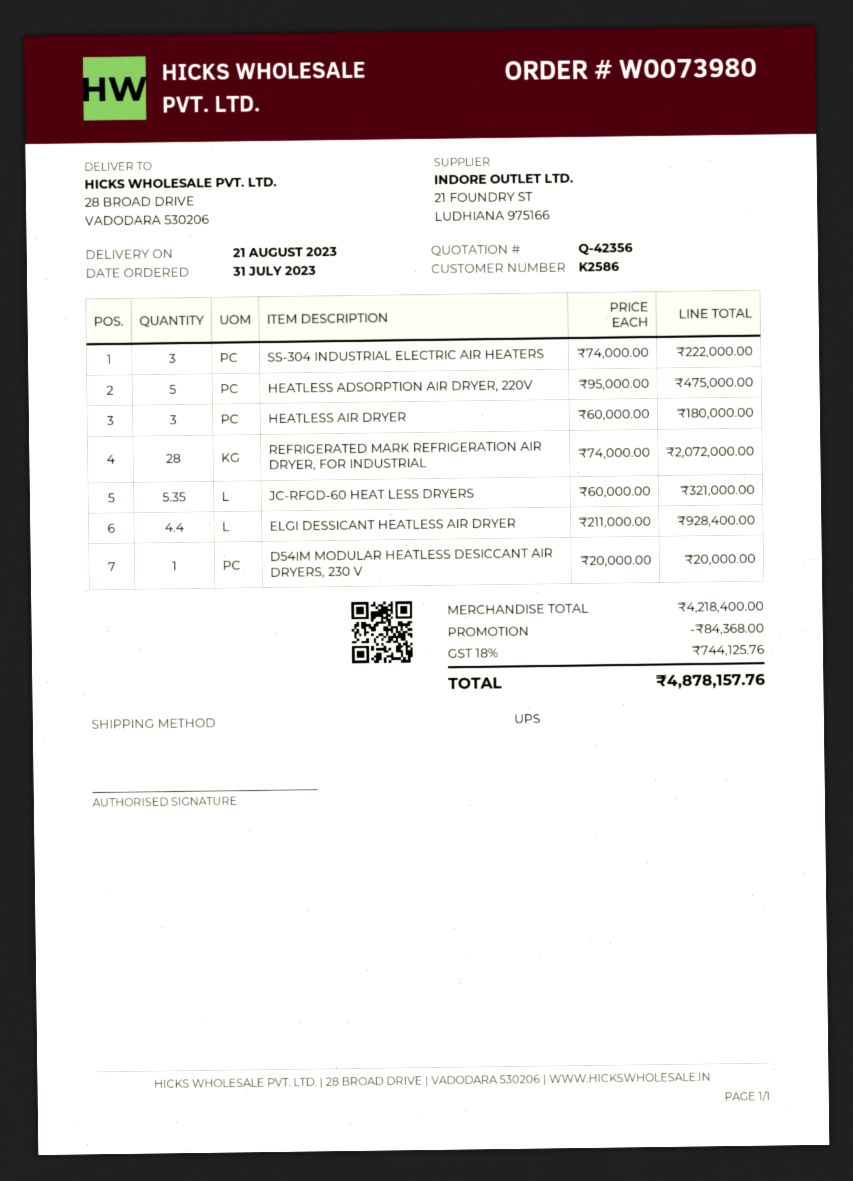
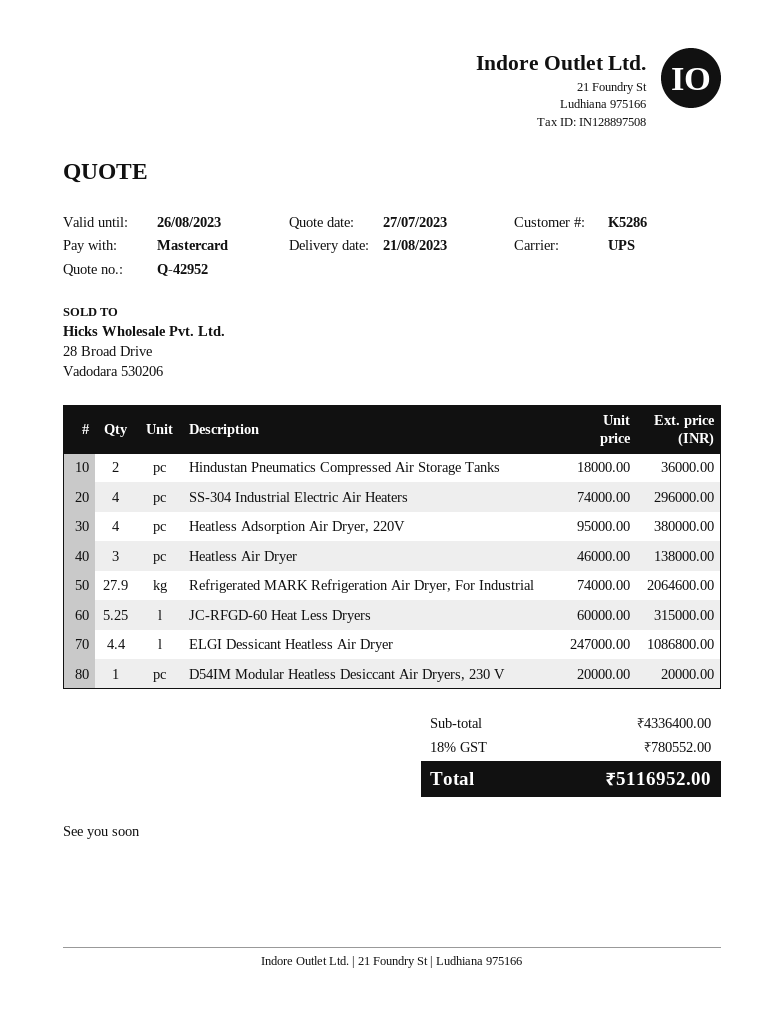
quote number: Q-42356 -> Q-42952
customer number: K2586 -> K5286
SS-304 INDUSTRIAL ELECTRIC AIR HEATERS: 3 x 74000.00 = 222000.00 -> 4 x 74000.00 = 296000.00
HEATLESS ADSORPTION AIR DRYER, 220V: 5 x 95000.00 = 475000.00 -> 4 x 95000.00 = 380000.00
HEATLESS AIR DRYER: 3 x 60000.00 = 180000.00 -> 3 x 46000.00 = 138000.00
REFRIGERATED MARK REFRIGERATION AIR DRYER, FOR INDUSTRIAL: 28 x 74000.00 = 2072000.00 -> 27.9 x 74000.00 = 2064600.00
JC-RFGD-60 HEAT LESS DRYERS: 5.35 x 60000.00 = 321000.00 -> 5.25 x 60000.00 = 315000.00
ELGI DESSICANT HEATLESS AIR DRYER: 4.4 x 211000.00 = 928400.00 -> 4.4 x 247000.00 = 1086800.00
Hindustan Pneumatics Compressed Air Storage Tanks: none -> 2 x 18000.00 = 36000.00
subtotal: 4218400.00 -> 4336400.00
discount: 84368.00 -> none
tax: 18% = 744125.76 -> 18% = 780552.00
total: 4878157.76 -> 5116952.00

